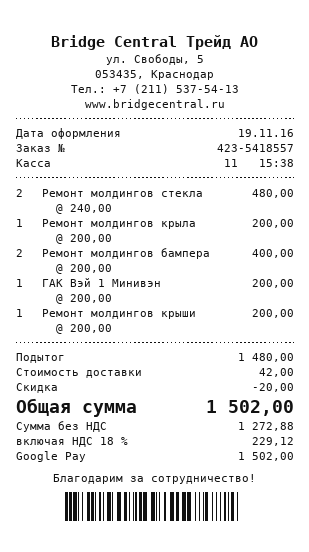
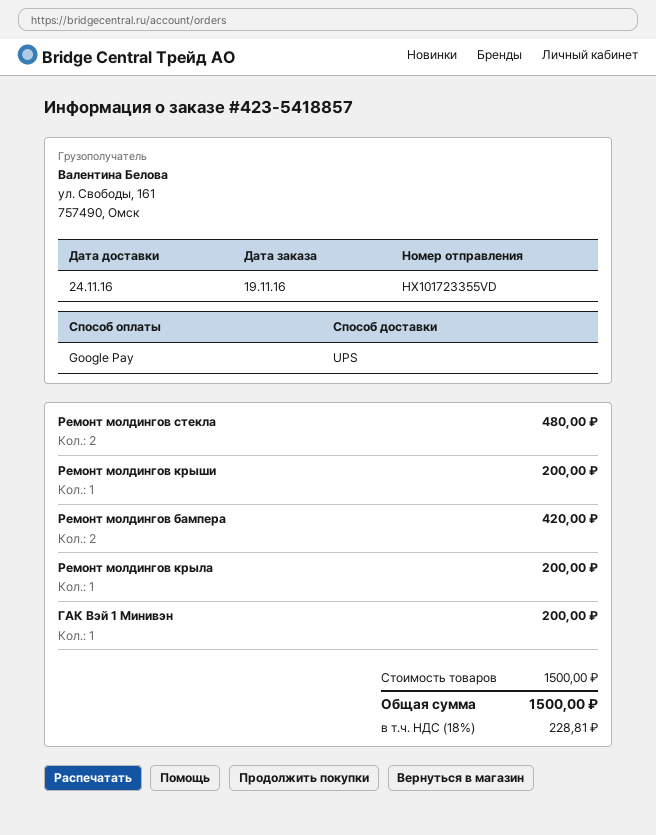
order number: 423-5418557 -> 423-5418857
Ремонт молдингов бампера: 2 for 400.00 -> 2 for 420.00
subtotal: 1480.00 -> 1500.00
discount: 20.00 -> none
shipping: 42.00 -> none
tax: 18% = 229.12 -> 18% = 228.81
total: 1502.00 -> 1500.00

